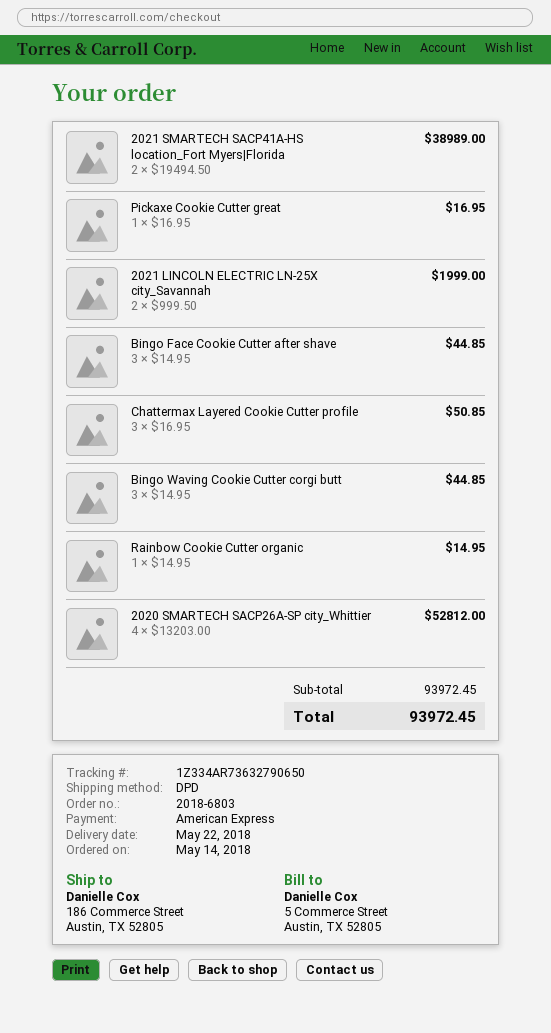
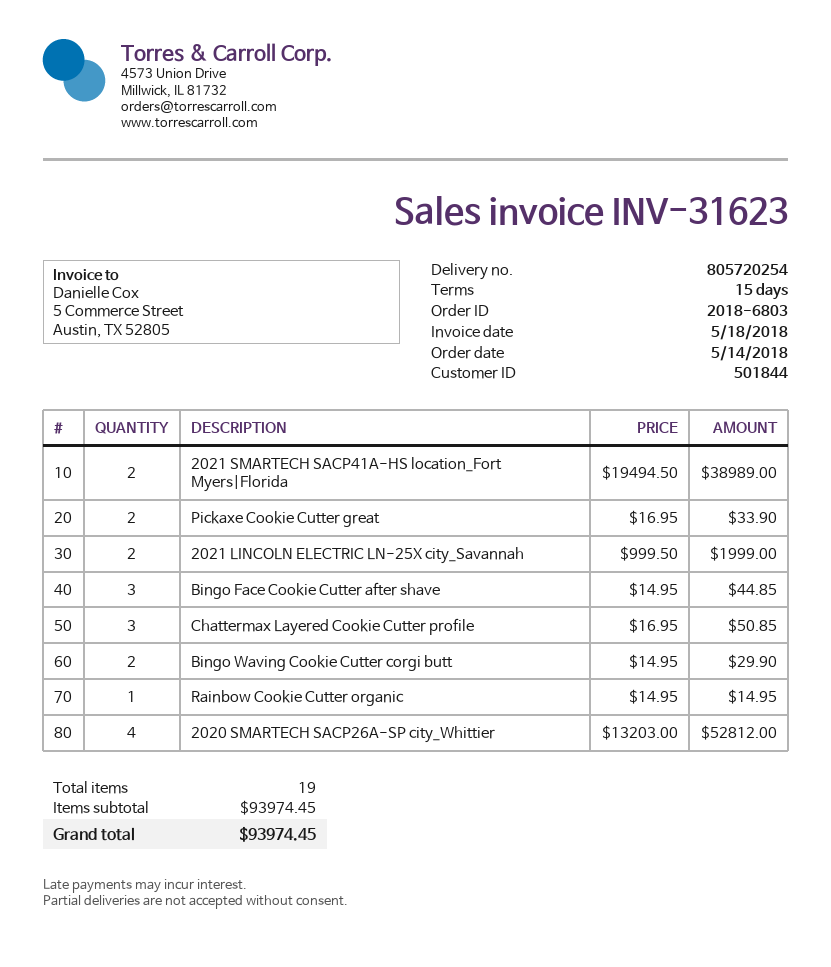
Pickaxe Cookie Cutter great: 1 x 16.95 = 16.95 -> 2 x 16.95 = 33.90
Bingo Waving Cookie Cutter corgi butt: 3 x 14.95 = 44.85 -> 2 x 14.95 = 29.90
subtotal: 93972.45 -> 93974.45
total: 93972.45 -> 93974.45

